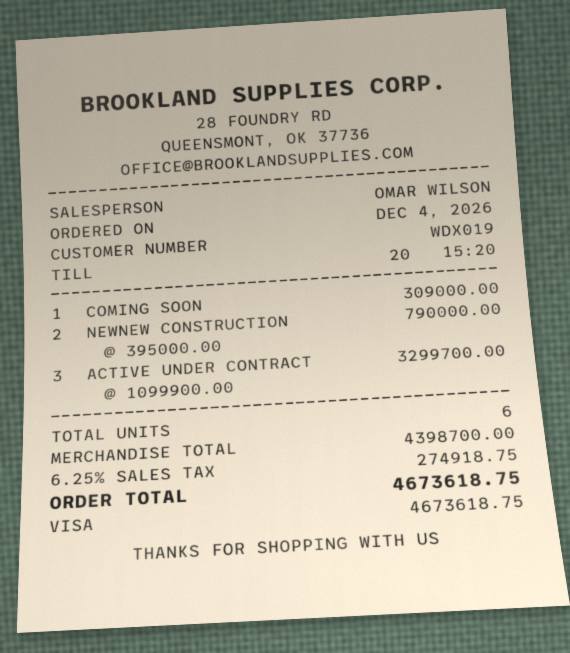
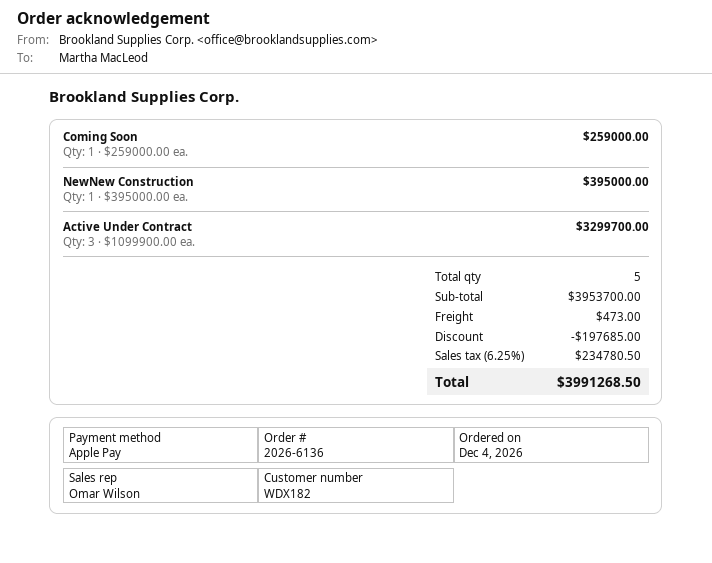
customer number: WDX019 -> WDX182
payment method: Visa -> Apple Pay
COMING SOON: 1 x 309000.00 = 309000.00 -> 1 x 259000.00 = 259000.00
NEWNEW CONSTRUCTION: 2 x 395000.00 = 790000.00 -> 1 x 395000.00 = 395000.00
total quantity: 6 -> 5
subtotal: 4398700.00 -> 3953700.00
discount: none -> 197685.00
shipping: none -> 473.00
tax: 6.25% = 274918.75 -> 6.25% = 234780.50
total: 4673618.75 -> 3991268.50

